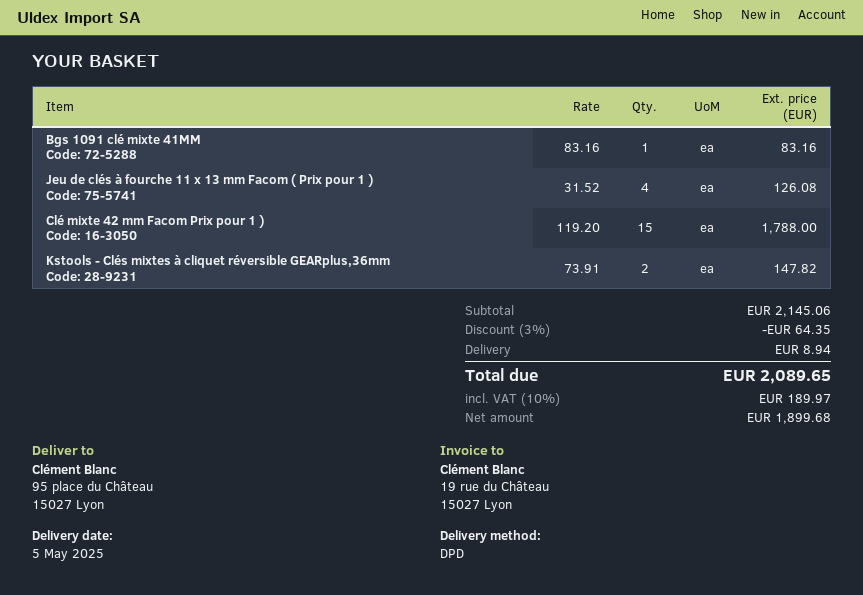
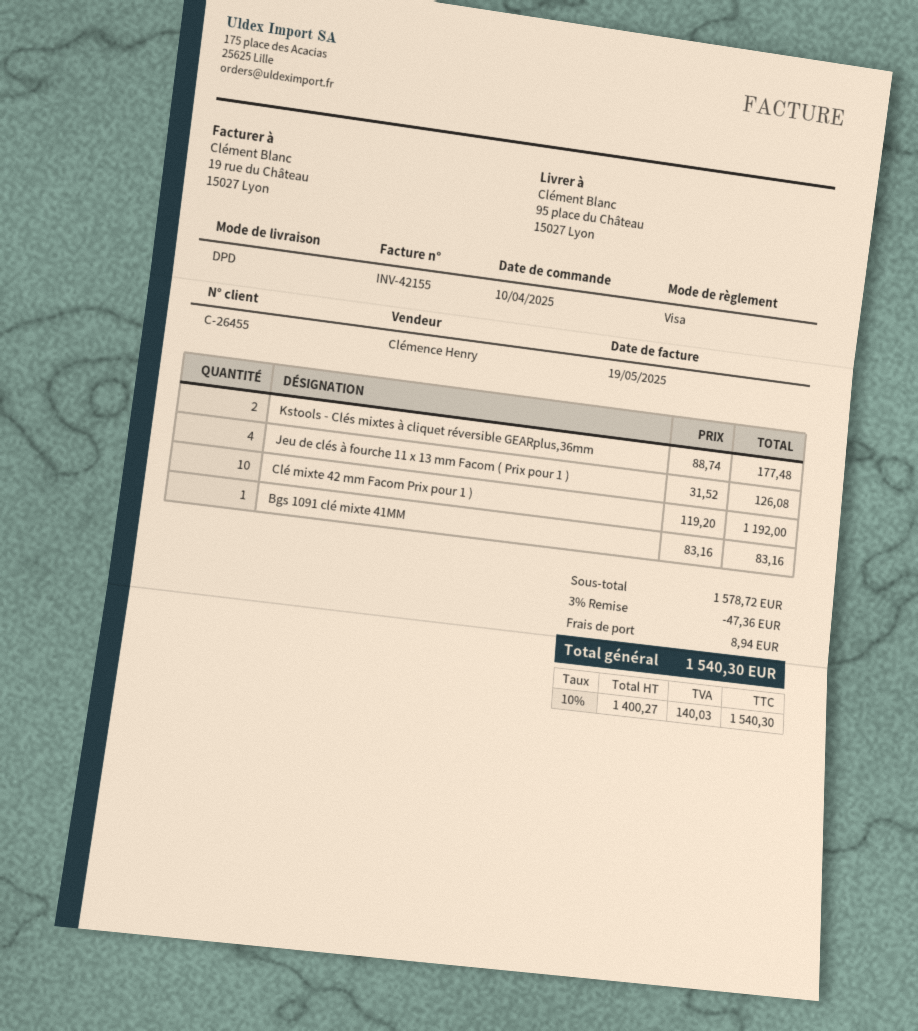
Clé mixte 42 mm Facom Prix pour 1 ): 15 x 119.20 = 1788.00 -> 10 x 119.20 = 1192.00
Kstools - Clés mixtes à cliquet réversible GEARplus,36mm: 2 x 73.91 = 147.82 -> 2 x 88.74 = 177.48
subtotal: 2145.06 -> 1578.72
discount: 3% = 64.35 -> 3% = 47.36
net: 1899.68 -> 1400.27
tax: 10% = 189.97 -> 10% = 140.03
total: 2089.65 -> 1540.30

